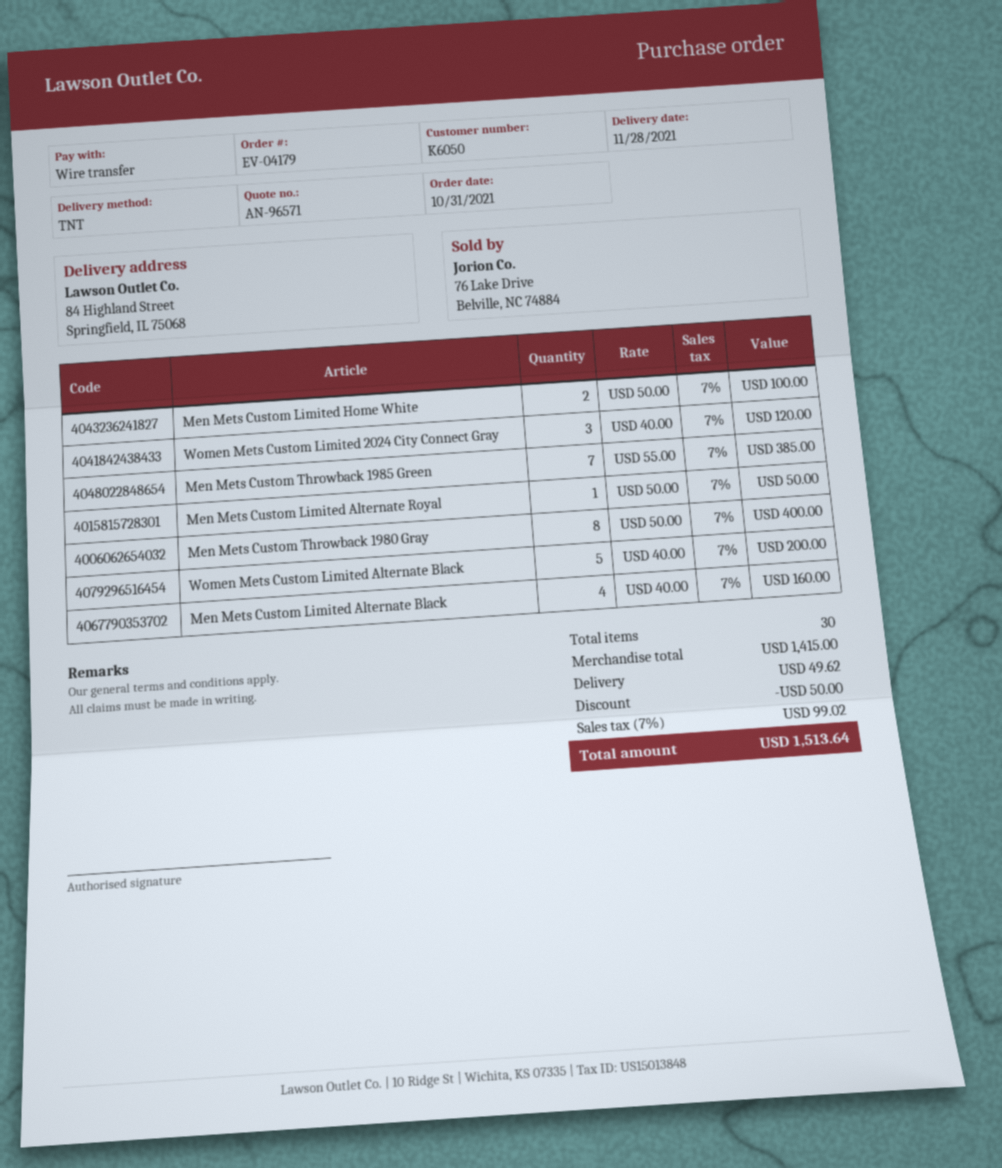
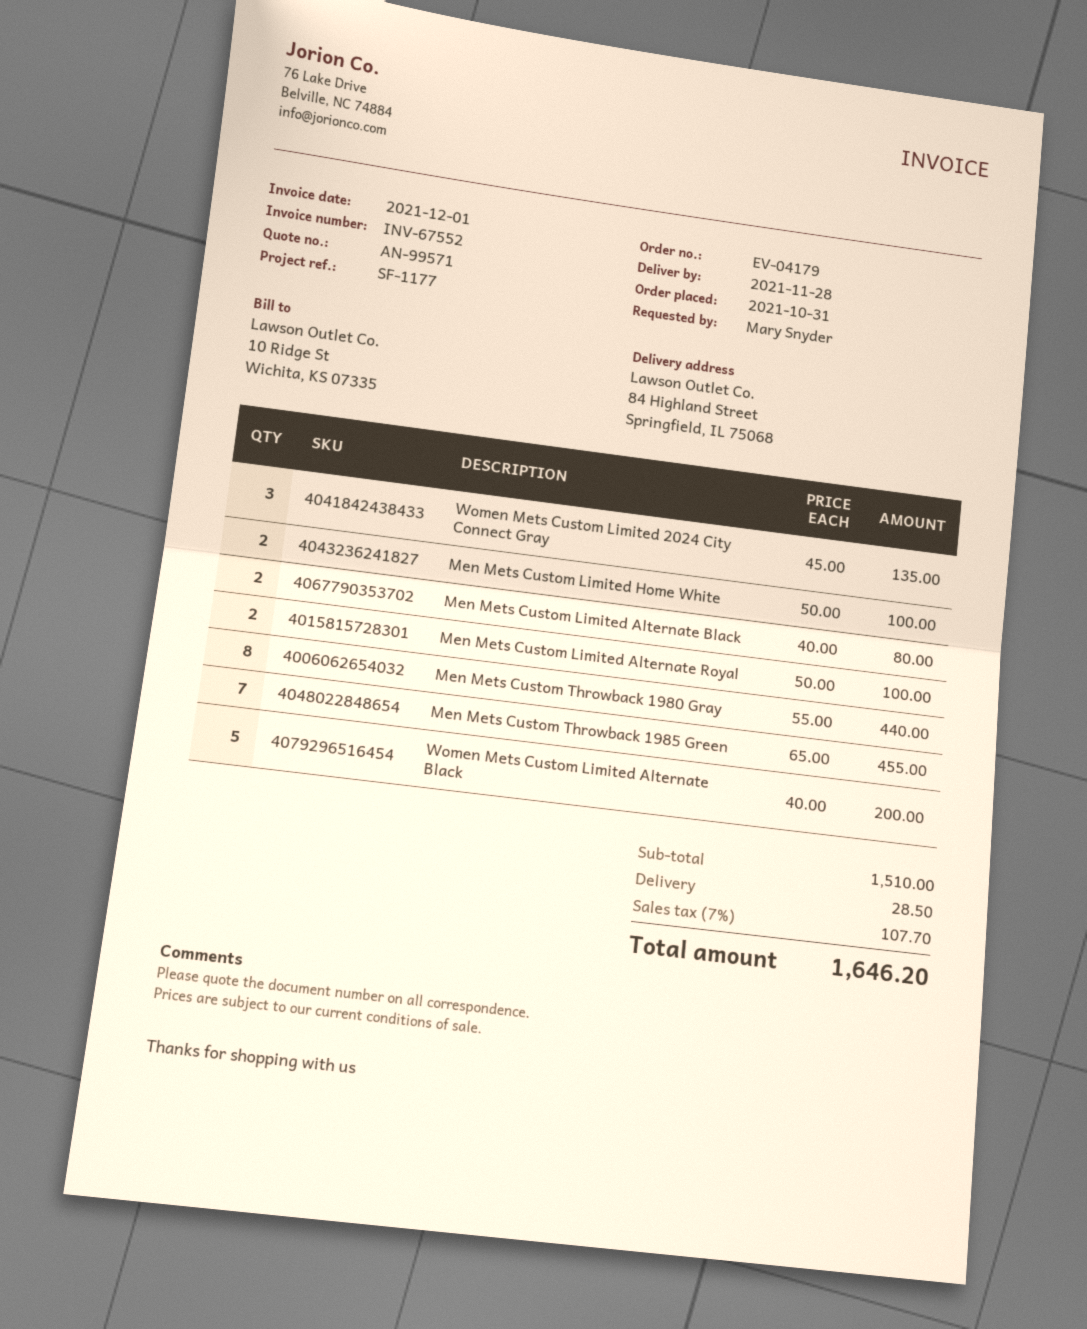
quote number: AN-96571 -> AN-99571
Women Mets Custom Limited 2024 City Connect Gray: 3 x 40.00 = 120.00 -> 3 x 45.00 = 135.00
Men Mets Custom Throwback 1985 Green: 7 x 55.00 = 385.00 -> 7 x 65.00 = 455.00
Men Mets Custom Limited Alternate Royal: 1 x 50.00 = 50.00 -> 2 x 50.00 = 100.00
Men Mets Custom Throwback 1980 Gray: 8 x 50.00 = 400.00 -> 8 x 55.00 = 440.00
Men Mets Custom Limited Alternate Black: 4 x 40.00 = 160.00 -> 2 x 40.00 = 80.00
subtotal: 1415.00 -> 1510.00
discount: 50.00 -> none
shipping: 49.62 -> 28.50
tax: 7% = 99.02 -> 7% = 107.70
total: 1513.64 -> 1646.20

